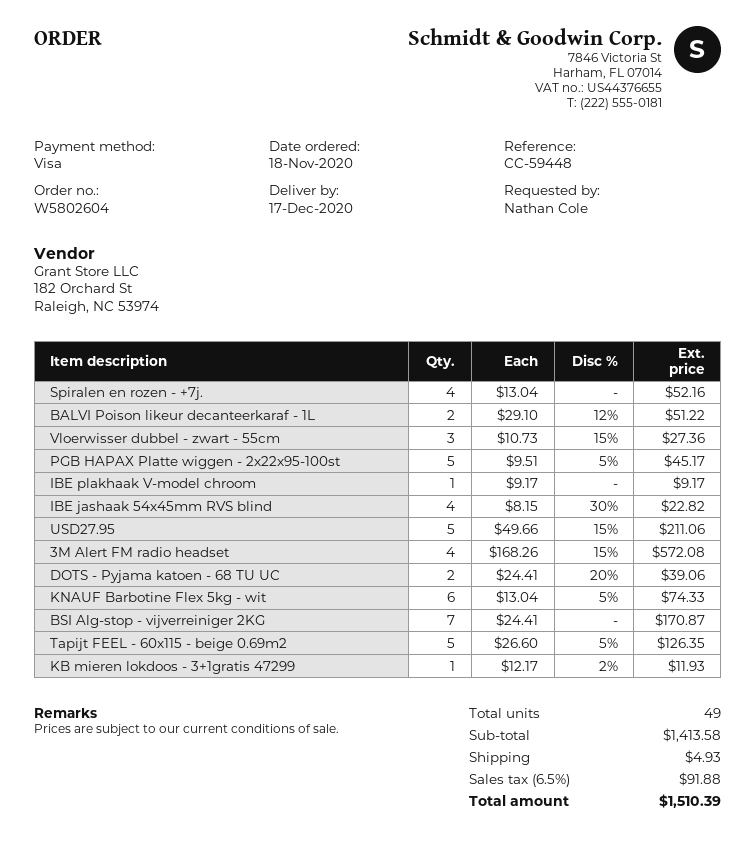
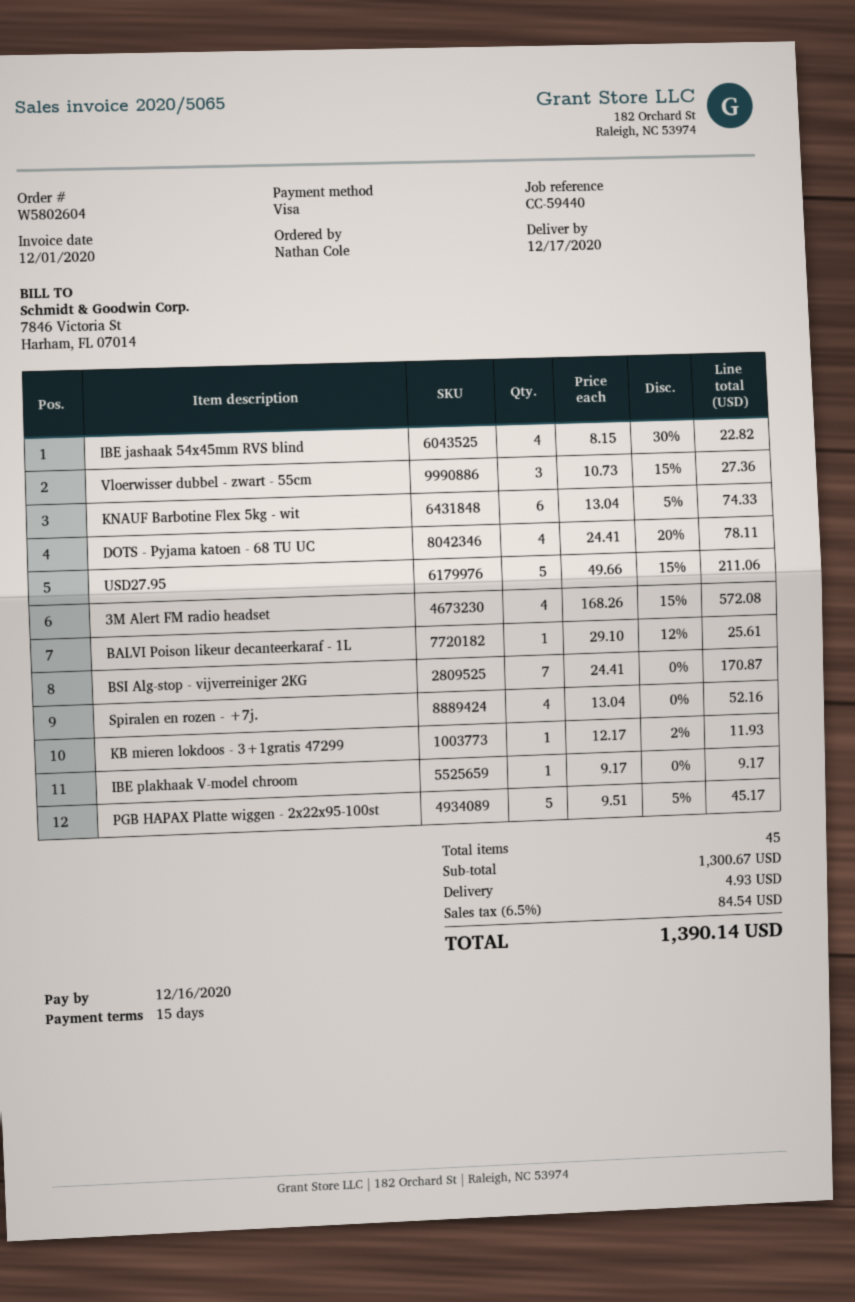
reference: CC-59448 -> CC-59440
BALVI Poison likeur decanteerkaraf - 1L: 2 x 29.10 - 12% = 51.22 -> 1 x 29.10 - 12% = 25.61
DOTS - Pyjama katoen - 68 TU UC: 2 x 24.41 - 20% = 39.06 -> 4 x 24.41 - 20% = 78.11
Tapijt FEEL - 60x115 - beige 0.69m2: 5 x 26.60 - 5% = 126.35 -> none
total quantity: 49 -> 45
subtotal: 1413.58 -> 1300.67
tax: 6.5% = 91.88 -> 6.5% = 84.54
total: 1510.39 -> 1390.14

